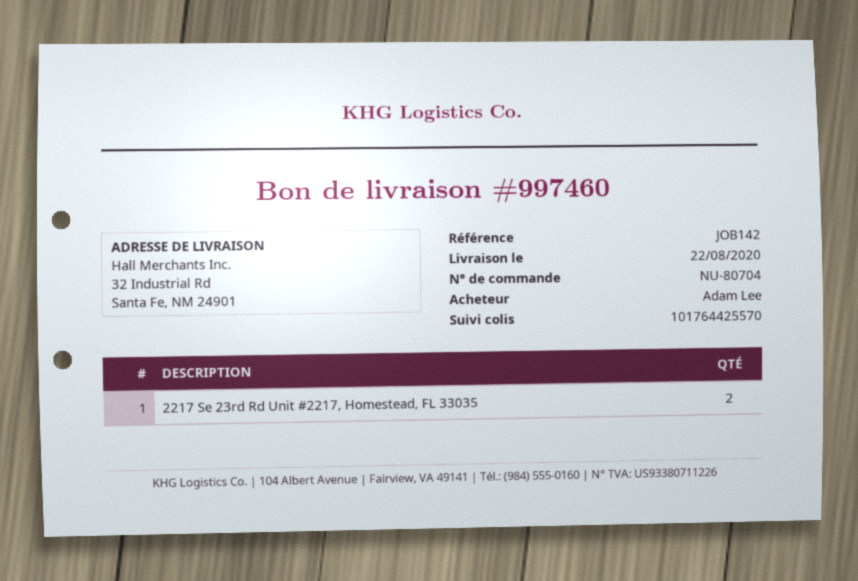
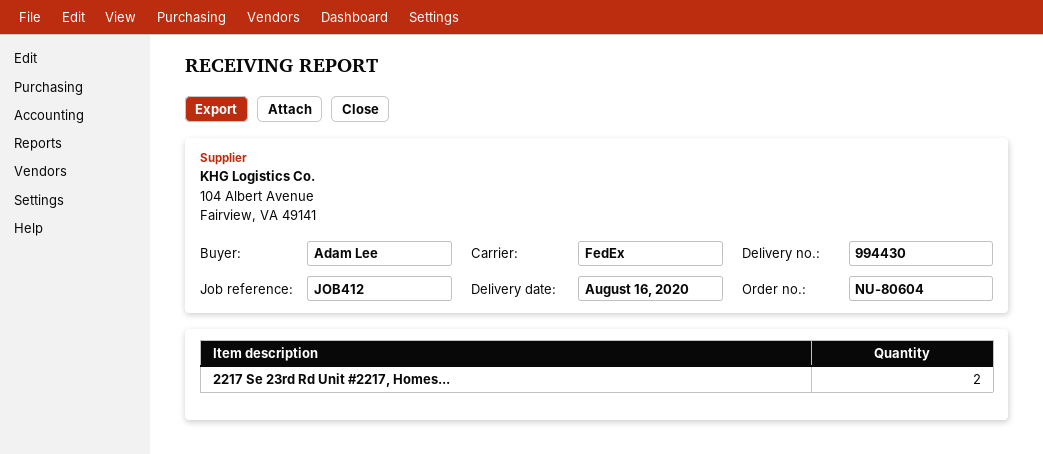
order number: NU-80704 -> NU-80604
delivery note number: 997460 -> 994430
delivery date: 2020-08-22 -> 2020-08-16
reference: JOB142 -> JOB412

